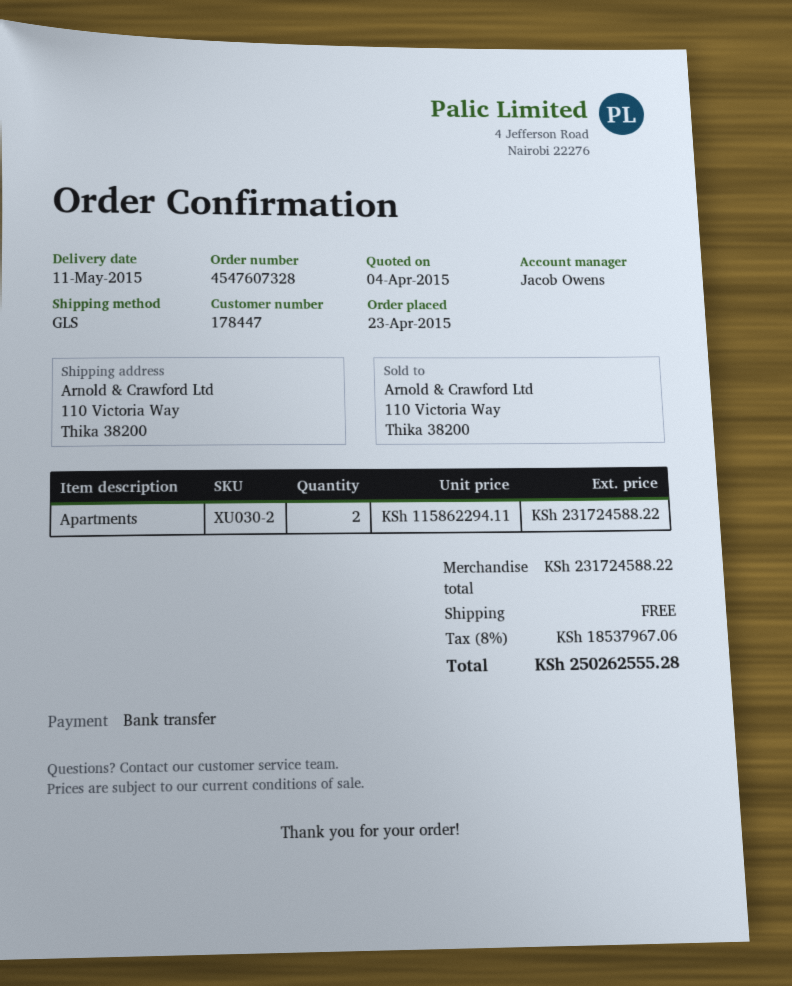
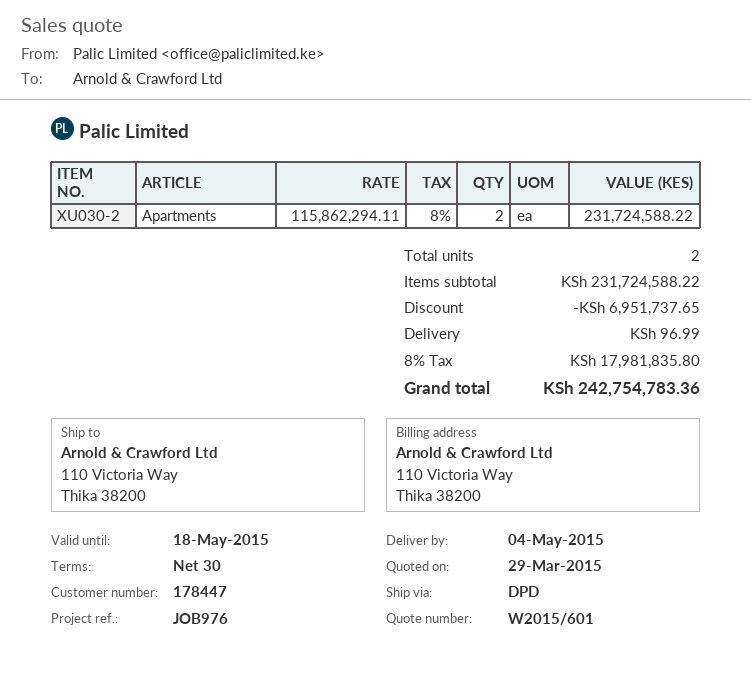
quote date: 2015-04-04 -> 2015-03-29
delivery date: 2015-05-11 -> 2015-05-04
shipping method: GLS -> DPD
discount: none -> 6951737.65
shipping: 0.00 -> 96.99
tax: 8% = 18537967.06 -> 8% = 17981835.80
total: 250262555.28 -> 242754783.36

